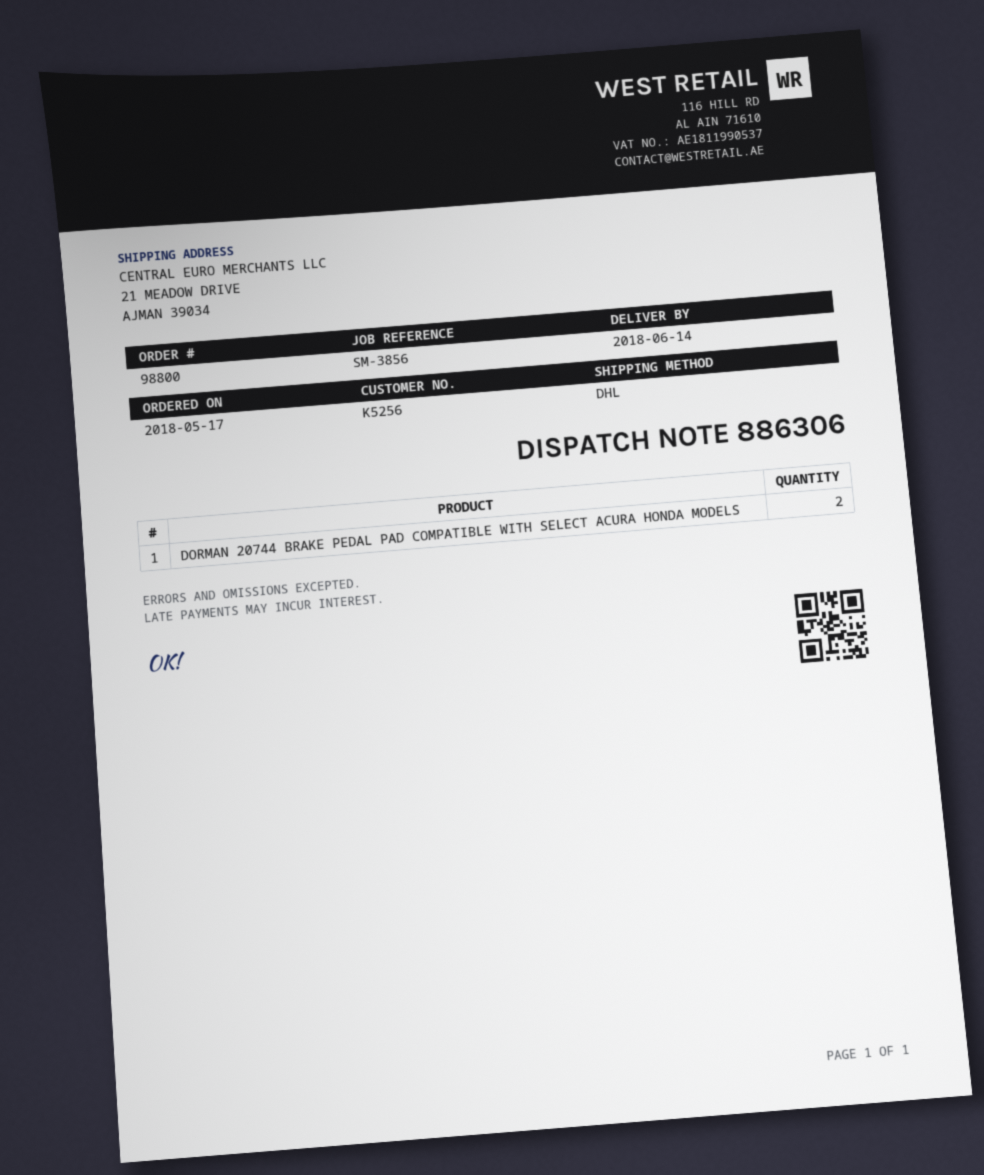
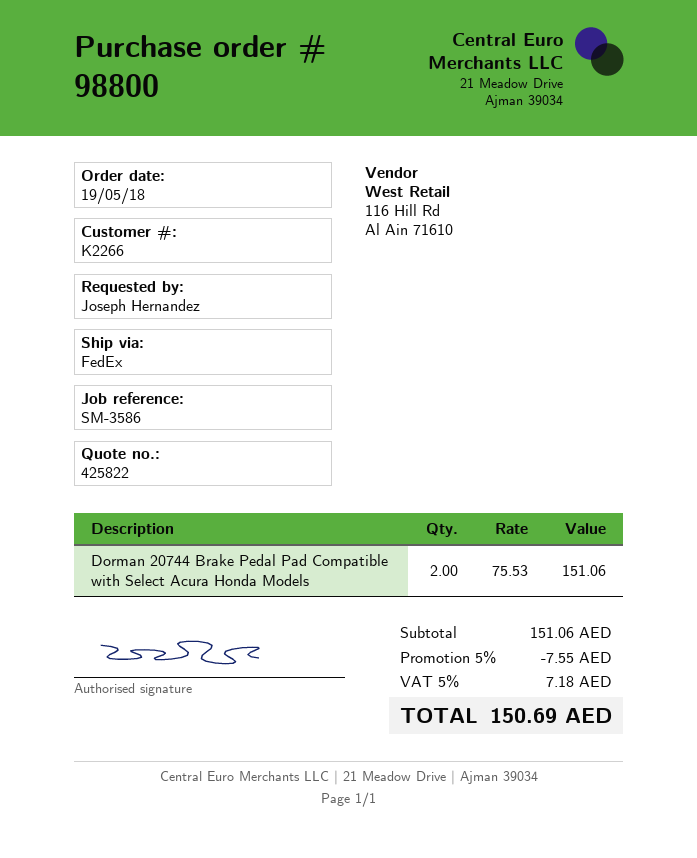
order date: 2018-05-17 -> 2018-05-19
customer number: K5256 -> K2266
reference: SM-3856 -> SM-3586
shipping method: DHL -> FedEx

